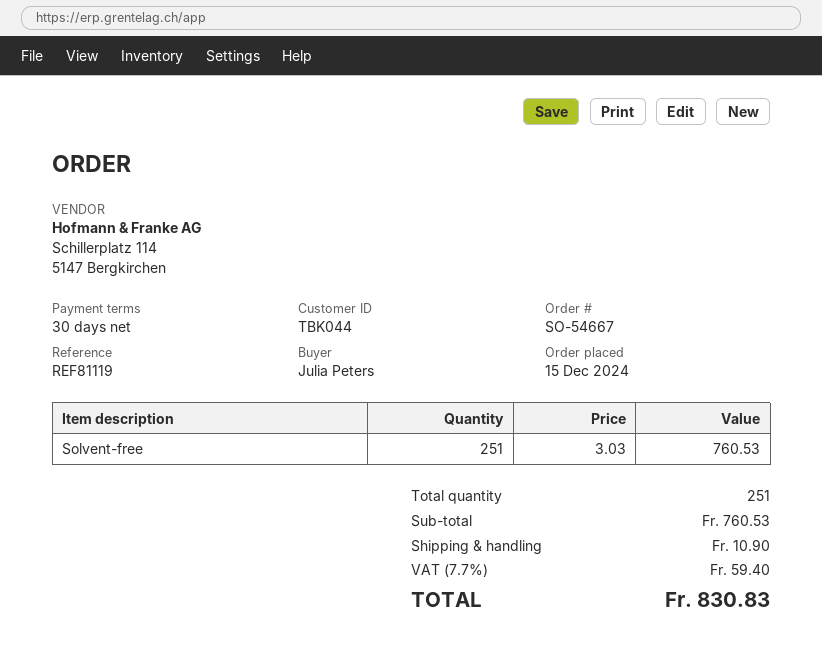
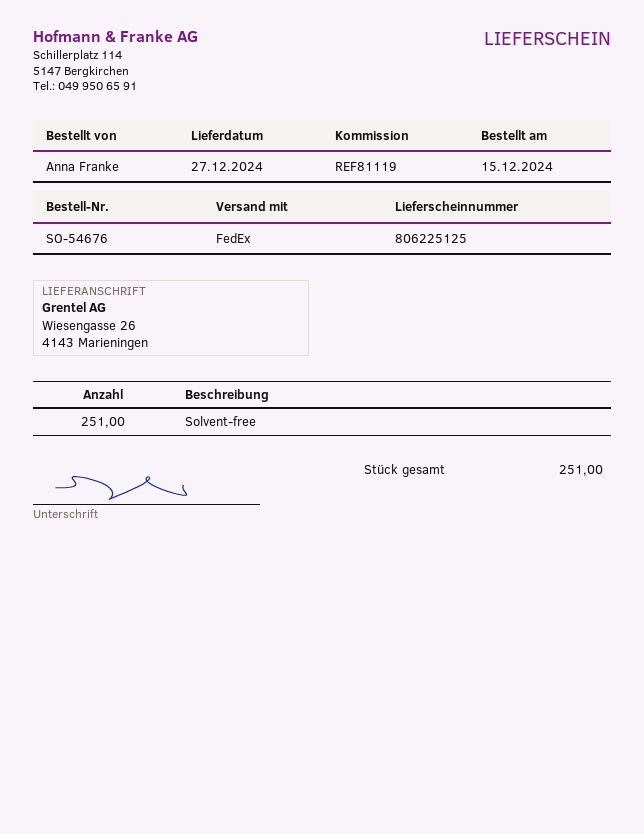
order number: SO-54667 -> SO-54676
ordered by: Julia Peters -> Anna Franke

